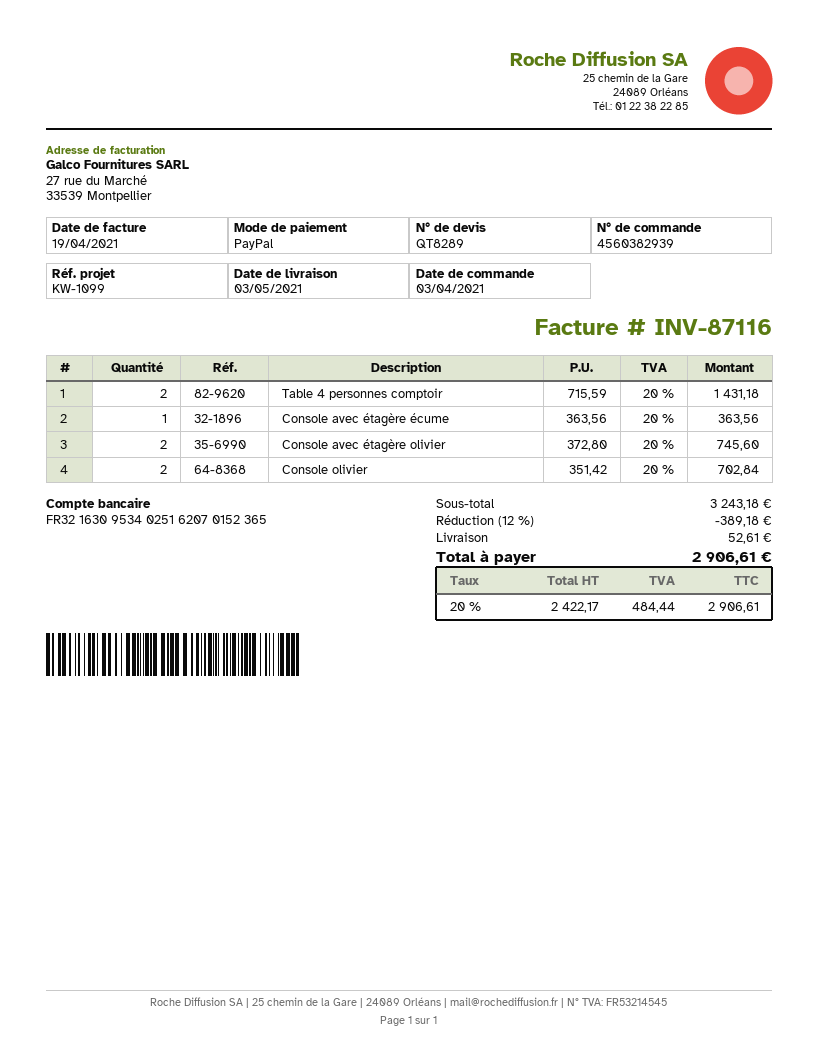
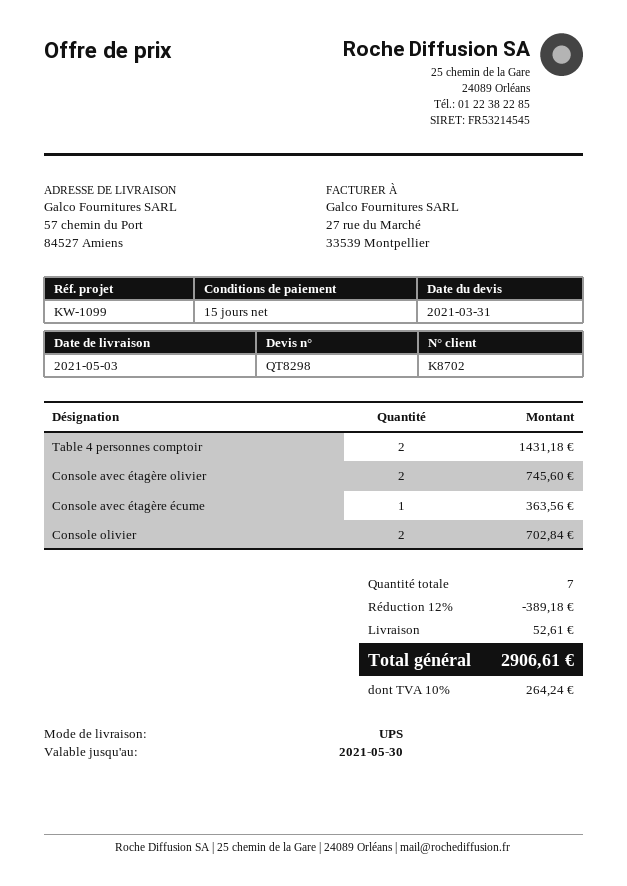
quote number: QT8289 -> QT8298
tax: 20% = 484.44 -> 10% = 264.24

